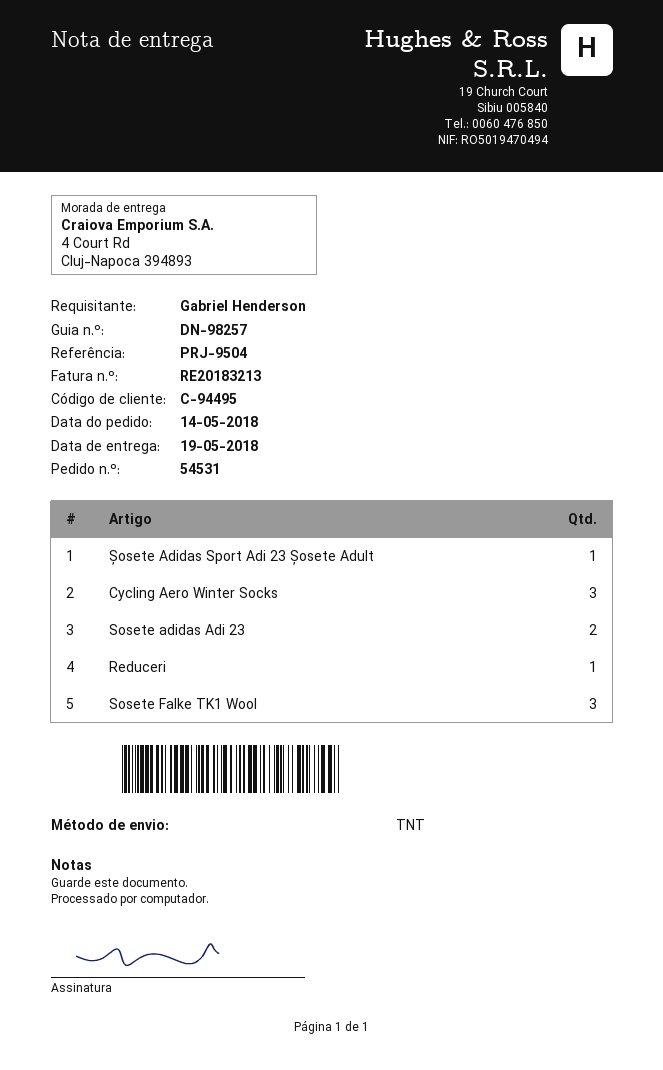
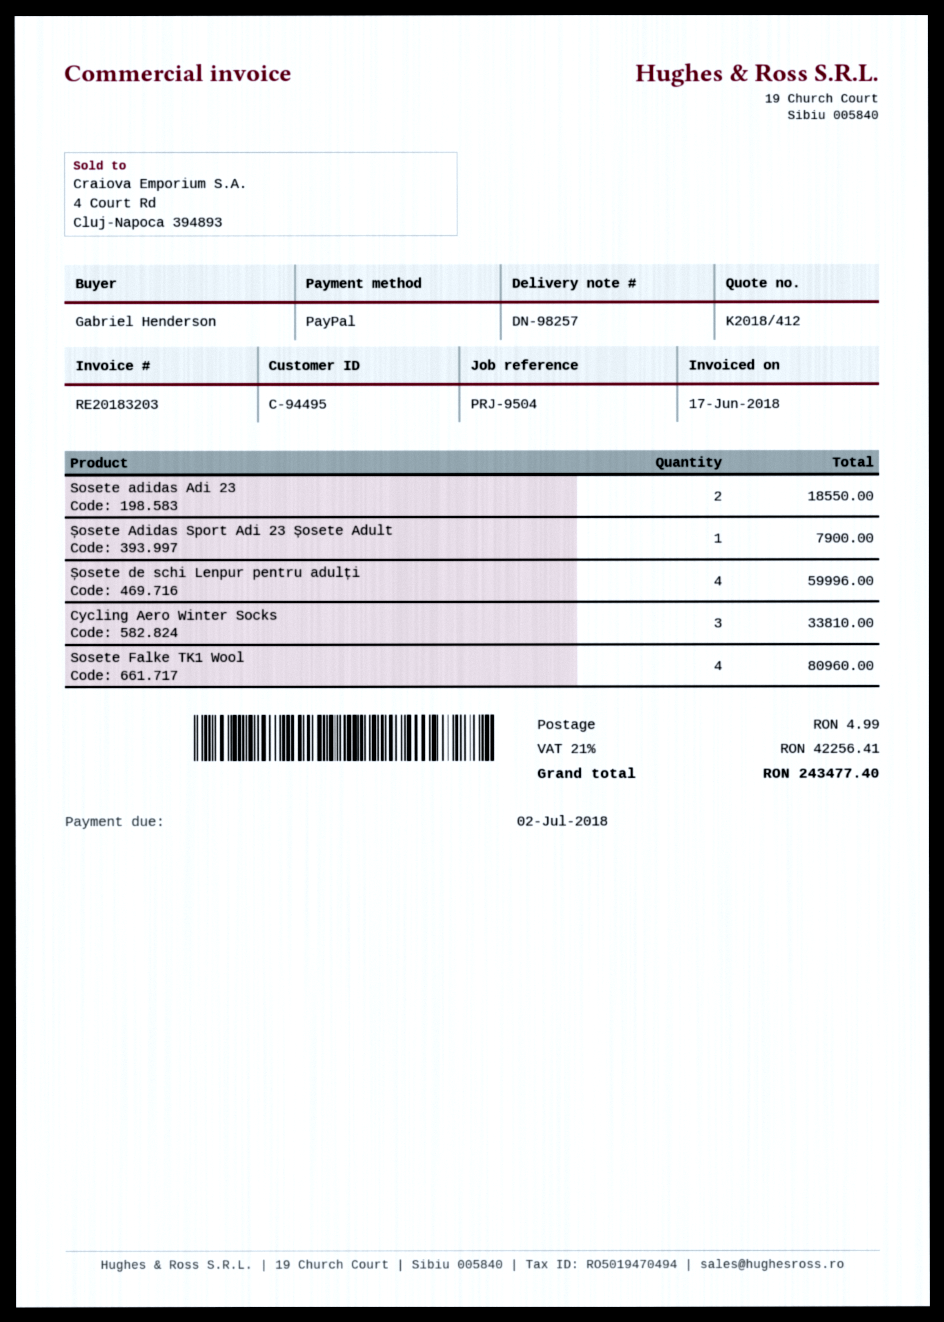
invoice number: RE20183213 -> RE20183203
Reduceri: 1 -> none
Sosete Falke TK1 Wool: 3 -> 4
Șosete de schi Lenpur pentru adulți: none -> 4

